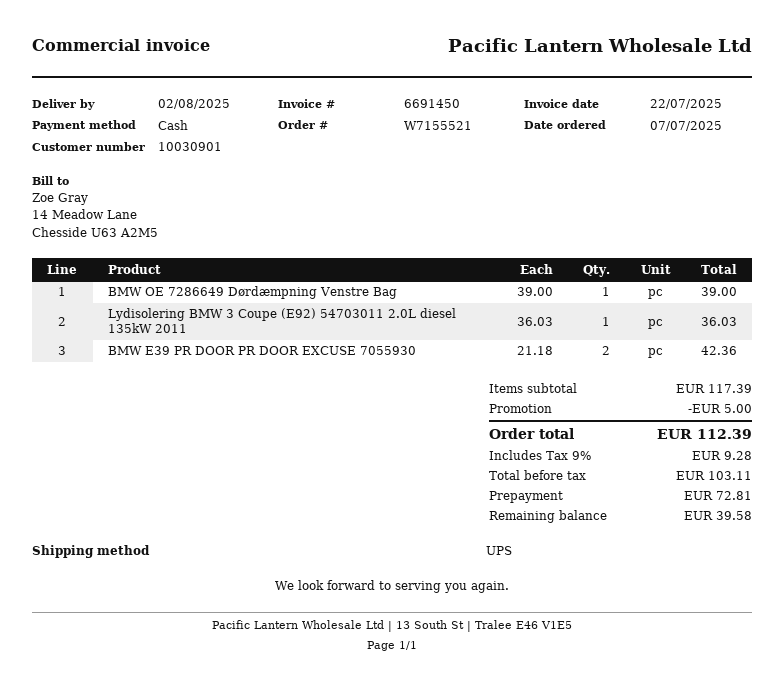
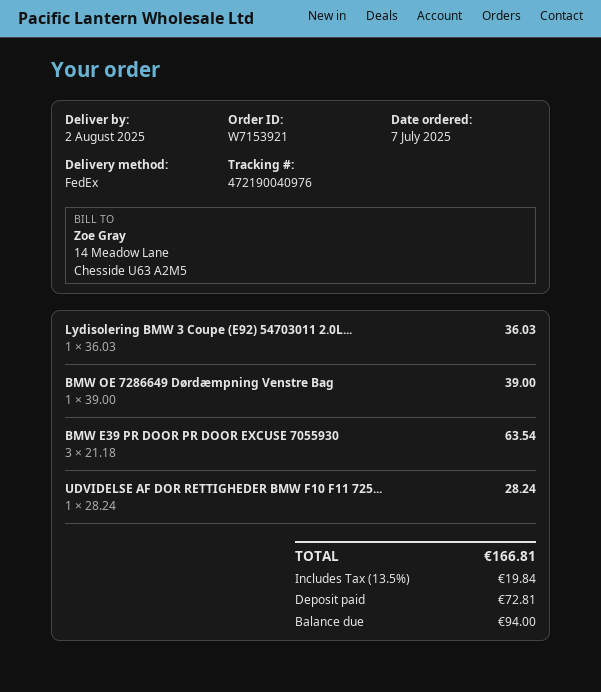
order number: W7155521 -> W7153921
shipping method: UPS -> FedEx
BMW E39 PR DOOR PR DOOR EXCUSE 7055930: 2 x 21.18 = 42.36 -> 3 x 21.18 = 63.54
UDVIDELSE AF DOR RETTIGHEDER BMW F10 F11 725...: none -> 1 x 28.24 = 28.24
discount: 5.00 -> none
tax: 9% = 9.28 -> 13.5% = 19.84
total: 112.39 -> 166.81
balance: 39.58 -> 94.00

